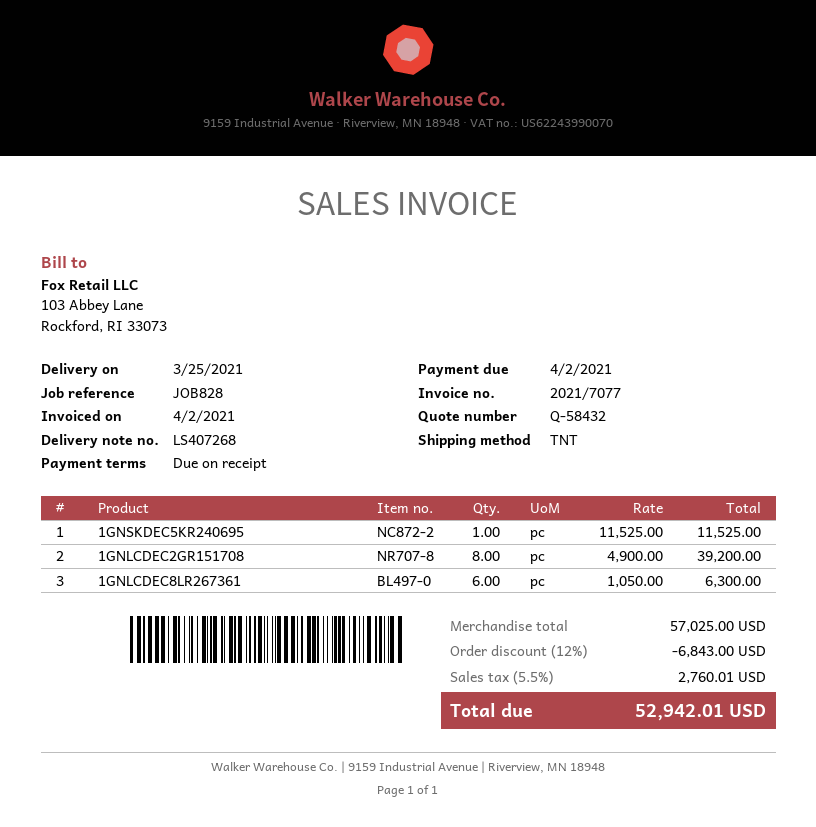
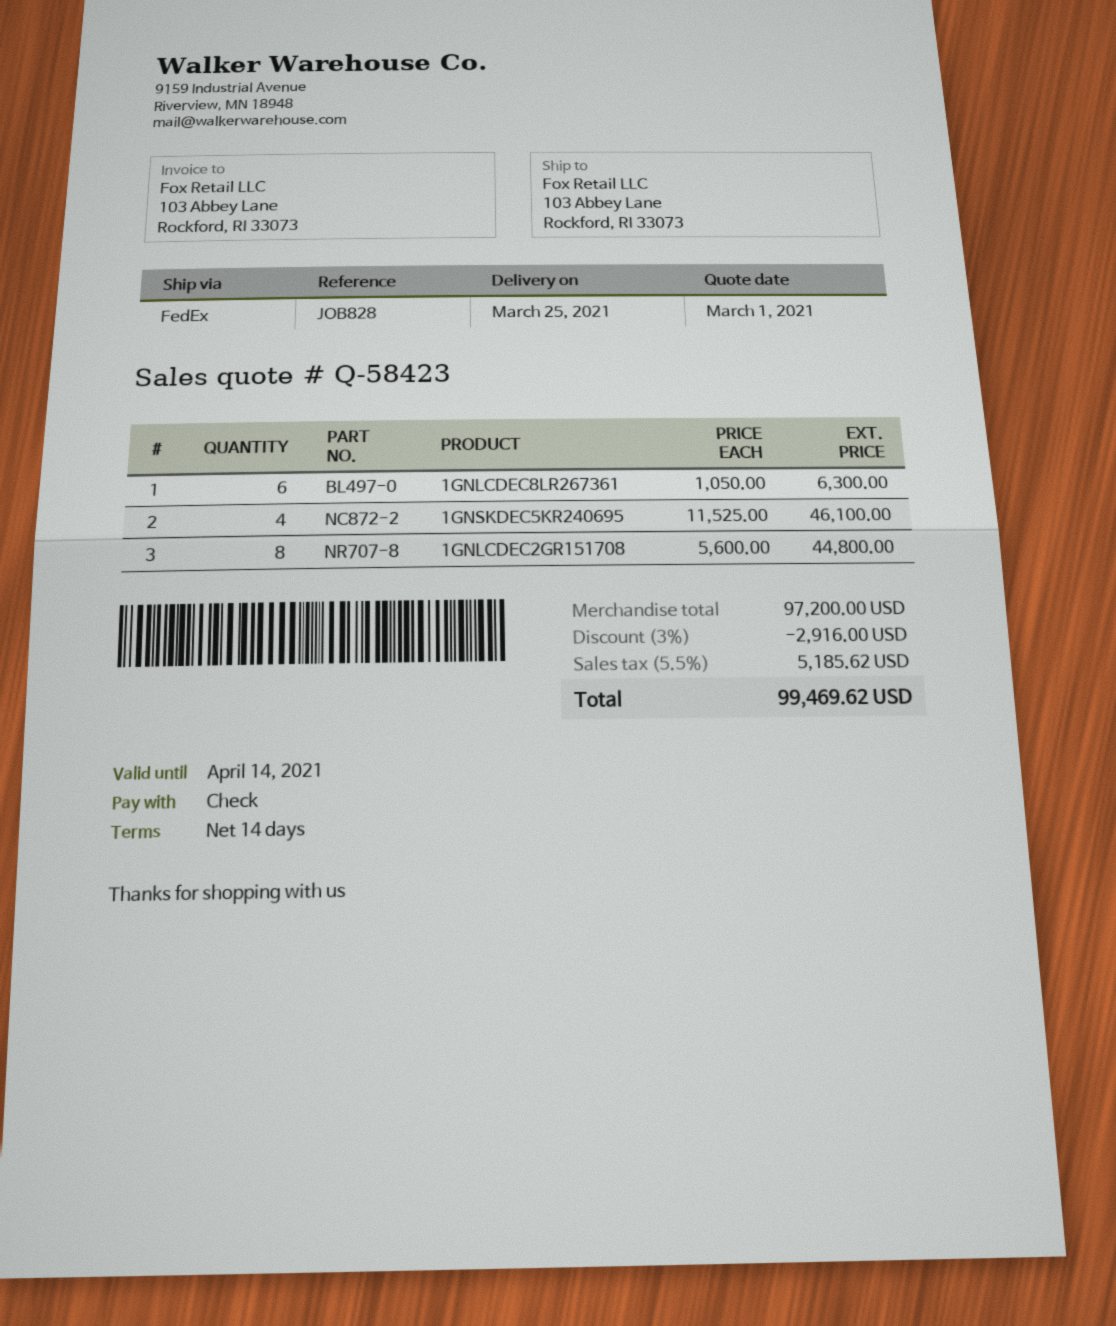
quote number: Q-58432 -> Q-58423
payment terms: on receipt -> 14 days
shipping method: TNT -> FedEx
1GNSKDEC5KR240695: 1 x 11525.00 = 11525.00 -> 4 x 11525.00 = 46100.00
1GNLCDEC2GR151708: 8 x 4900.00 = 39200.00 -> 8 x 5600.00 = 44800.00
subtotal: 57025.00 -> 97200.00
discount: 12% = 6843.00 -> 3% = 2916.00
tax: 5.5% = 2760.01 -> 5.5% = 5185.62
total: 52942.01 -> 99469.62

